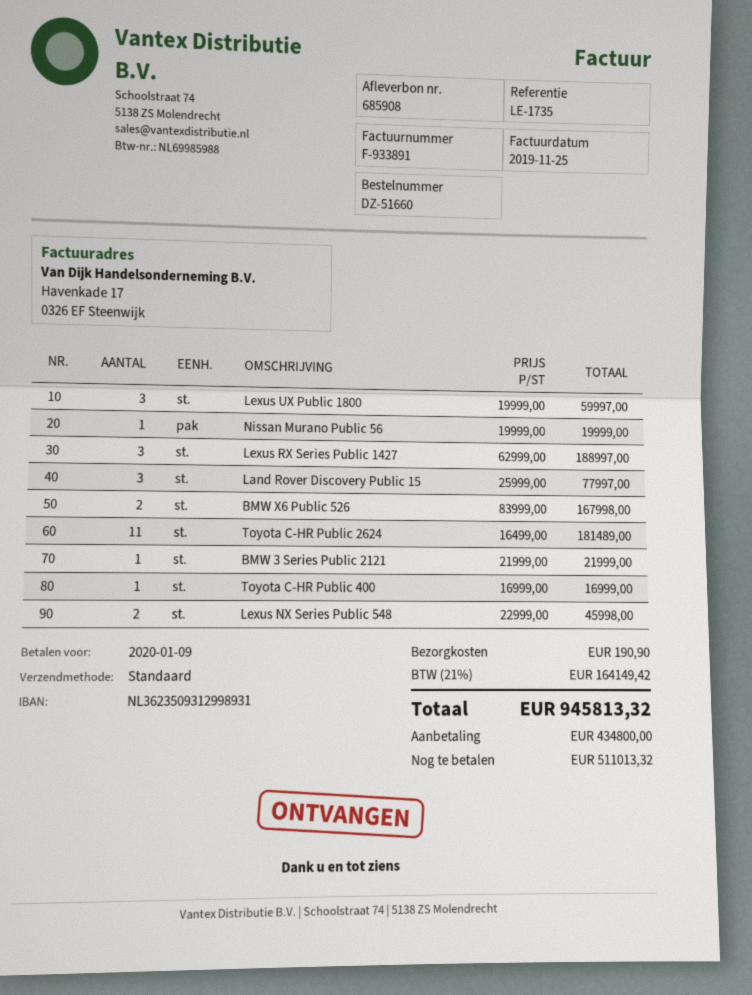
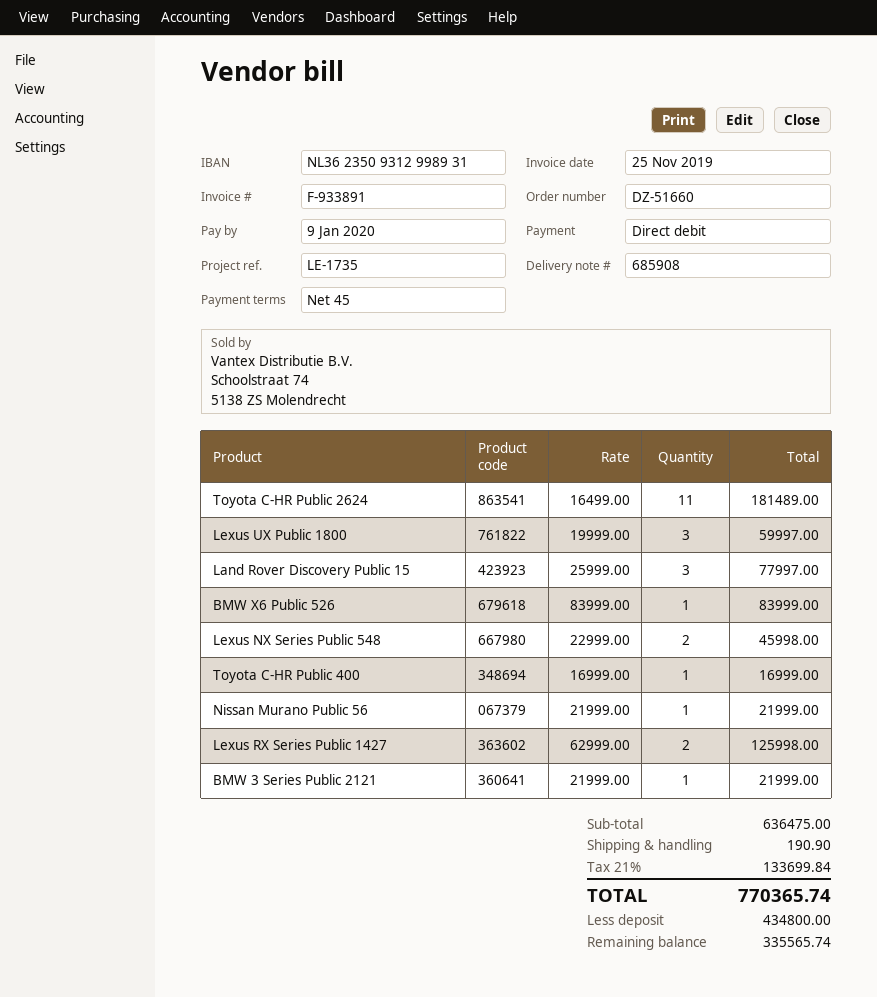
Nissan Murano Public 56: 1 x 19999.00 = 19999.00 -> 1 x 21999.00 = 21999.00
Lexus RX Series Public 1427: 3 x 62999.00 = 188997.00 -> 2 x 62999.00 = 125998.00
BMW X6 Public 526: 2 x 83999.00 = 167998.00 -> 1 x 83999.00 = 83999.00
tax: 21% = 164149.42 -> 21% = 133699.84
total: 945813.32 -> 770365.74
balance: 511013.32 -> 335565.74

